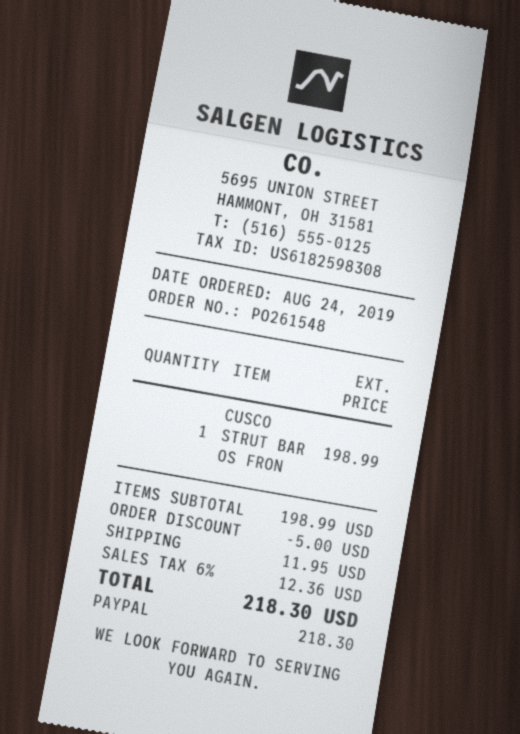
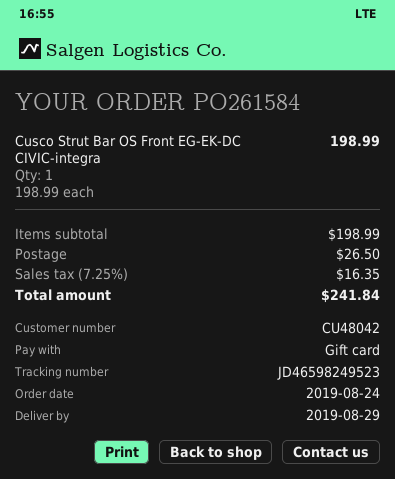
order number: PO261548 -> PO261584
payment method: PayPal -> gift card
discount: 5.00 -> none
shipping: 11.95 -> 26.50
tax: 6% = 12.36 -> 7.25% = 16.35
total: 218.30 -> 241.84

